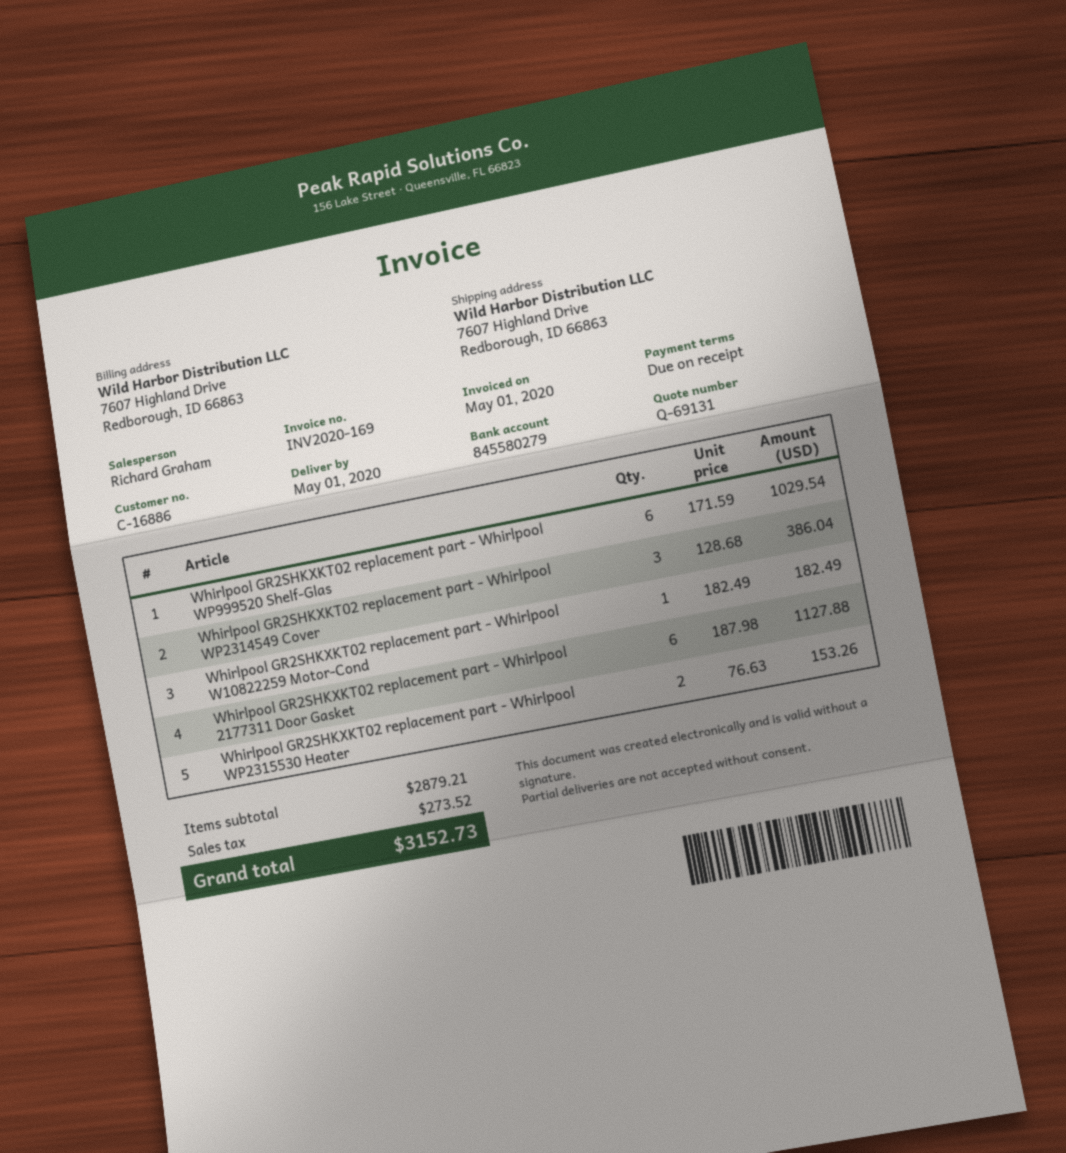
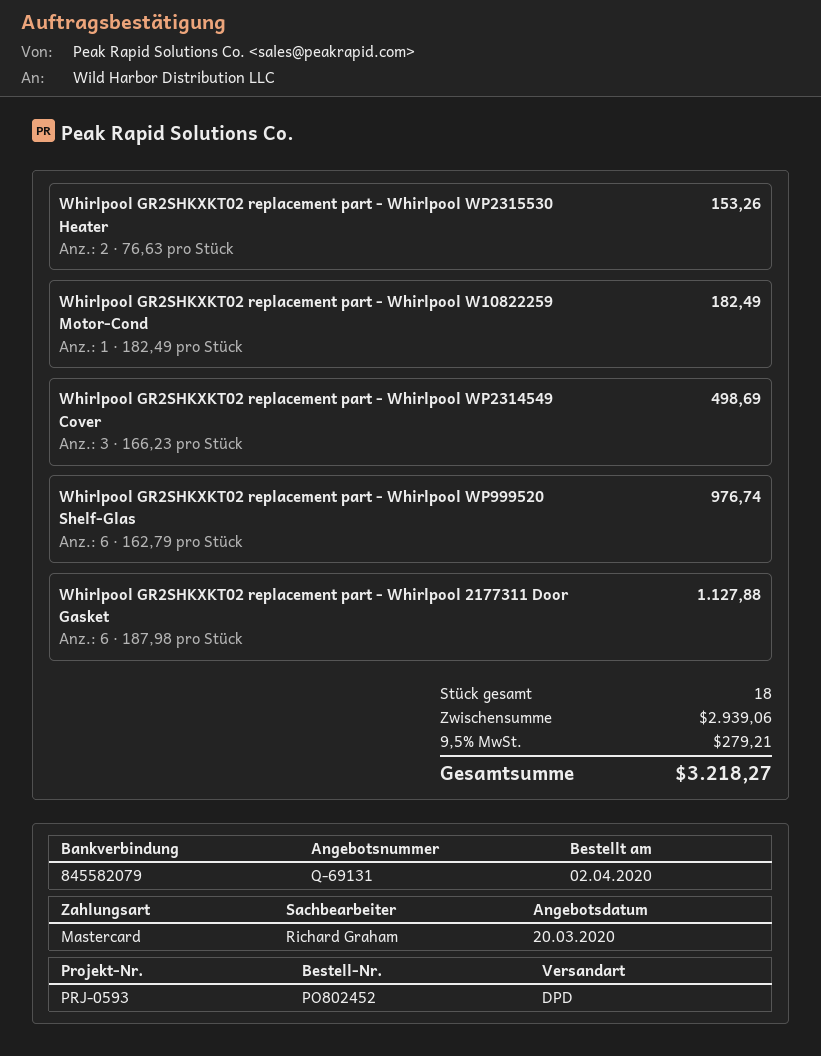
bank account: 845580279 -> 845582079
Whirlpool GR2SHKXKT02 replacement part - Whirlpool WP999520 Shelf-Glas: 6 x 171.59 = 1029.54 -> 6 x 162.79 = 976.74
Whirlpool GR2SHKXKT02 replacement part - Whirlpool WP2314549 Cover: 3 x 128.68 = 386.04 -> 3 x 166.23 = 498.69
subtotal: 2879.21 -> 2939.06
tax: 273.52 -> 279.21
total: 3152.73 -> 3218.27

